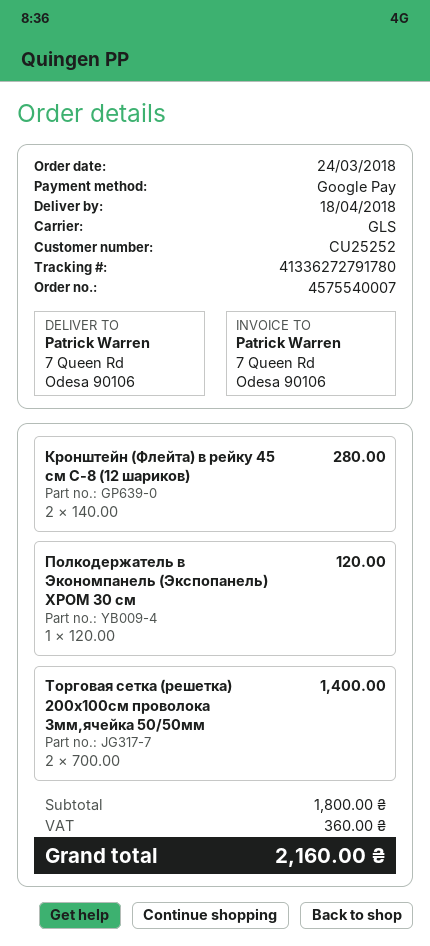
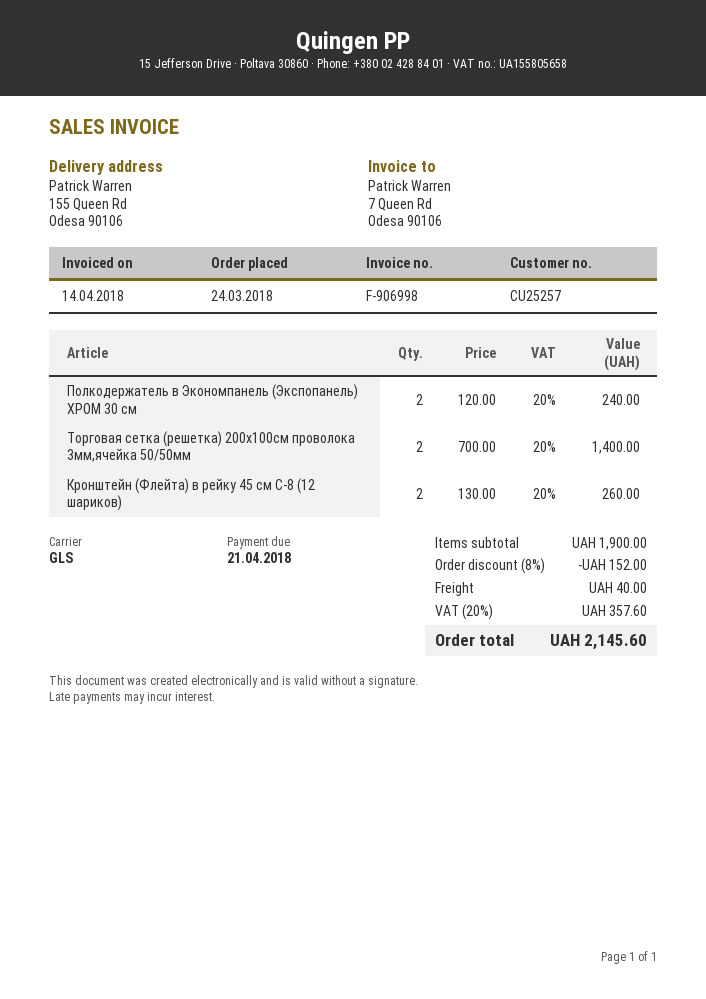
customer number: CU25252 -> CU25257
ship to: 7 Queen Rd, Odesa 90106 -> 155 Queen Rd, Odesa 90106
Кронштейн (Флейта) в рейку 45 см С-8 (12 шариков): 2 x 140.00 = 280.00 -> 2 x 130.00 = 260.00
Полкодержатель в Экономпанель (Экспопанель) ХРОМ 30 см: 1 x 120.00 = 120.00 -> 2 x 120.00 = 240.00
subtotal: 1800.00 -> 1900.00
discount: none -> 8% = 152.00
shipping: none -> 40.00
tax: 360.00 -> 357.60
total: 2160.00 -> 2145.60

